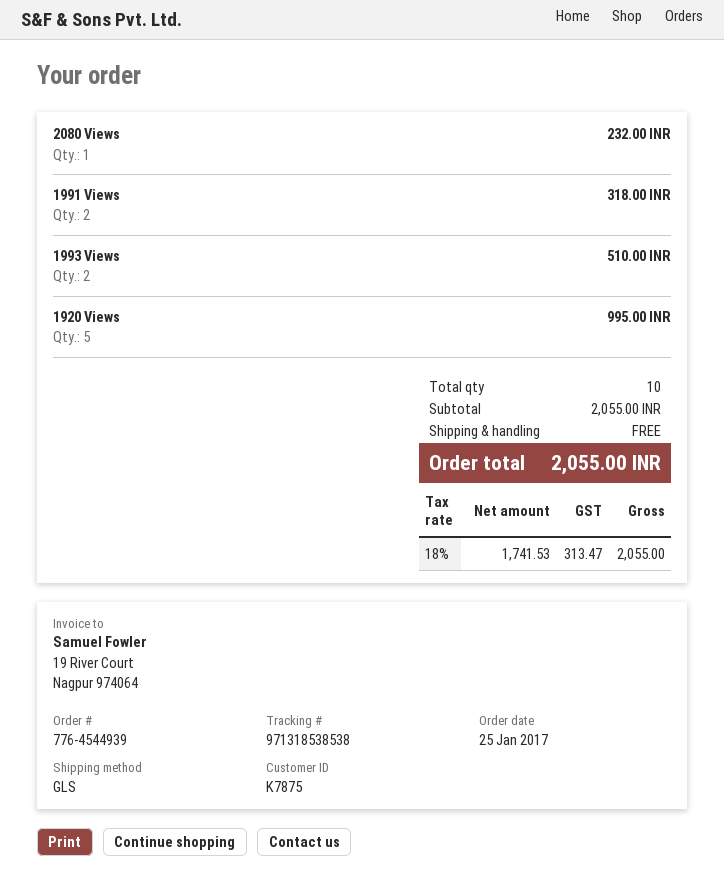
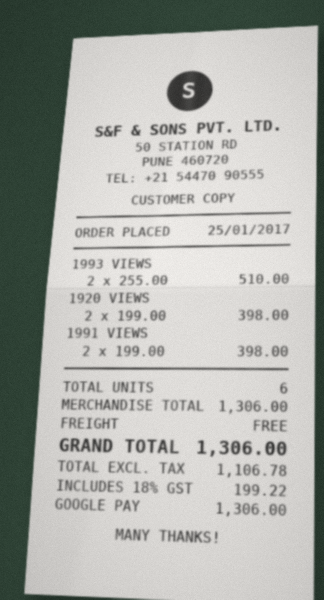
2080 Views: 1 for 232.00 -> none
1991 Views: 2 for 318.00 -> 2 for 398.00
1920 Views: 5 for 995.00 -> 2 for 398.00
total quantity: 10 -> 6
subtotal: 2055.00 -> 1306.00
net: 1741.53 -> 1106.78
tax: 18% = 313.47 -> 18% = 199.22
total: 2055.00 -> 1306.00

